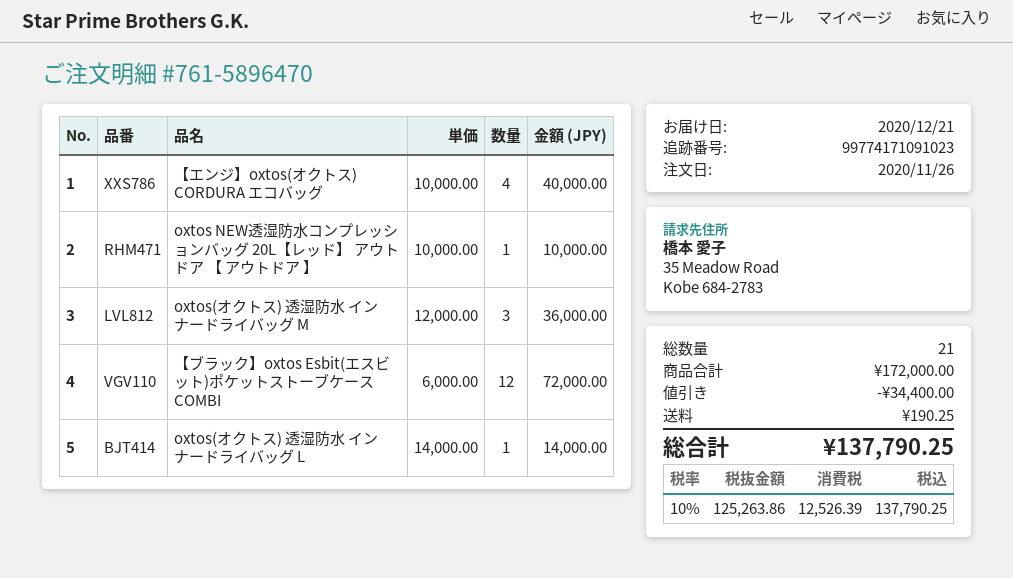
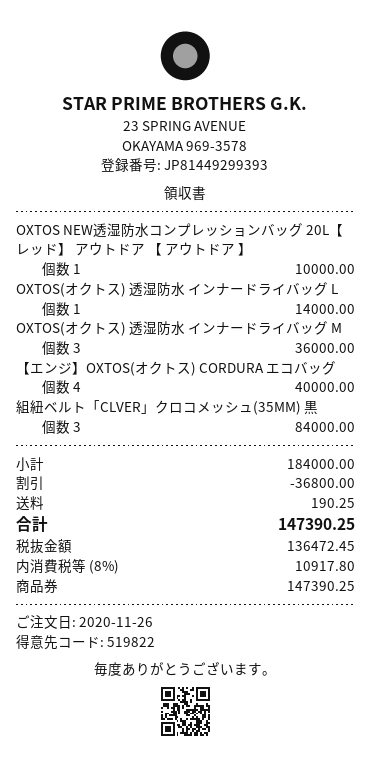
【ブラック】oxtos Esbit(エスビット)ポケットストーブケース COMBI: 12 for 72000.00 -> none
組紐ベルト「CLVER」クロコメッシュ(35MM) 黒: none -> 3 for 84000.00
subtotal: 172000.00 -> 184000.00
discount: 34400.00 -> 36800.00
net: 125263.86 -> 136472.45
tax: 10% = 12526.39 -> 8% = 10917.80
total: 137790.25 -> 147390.25

